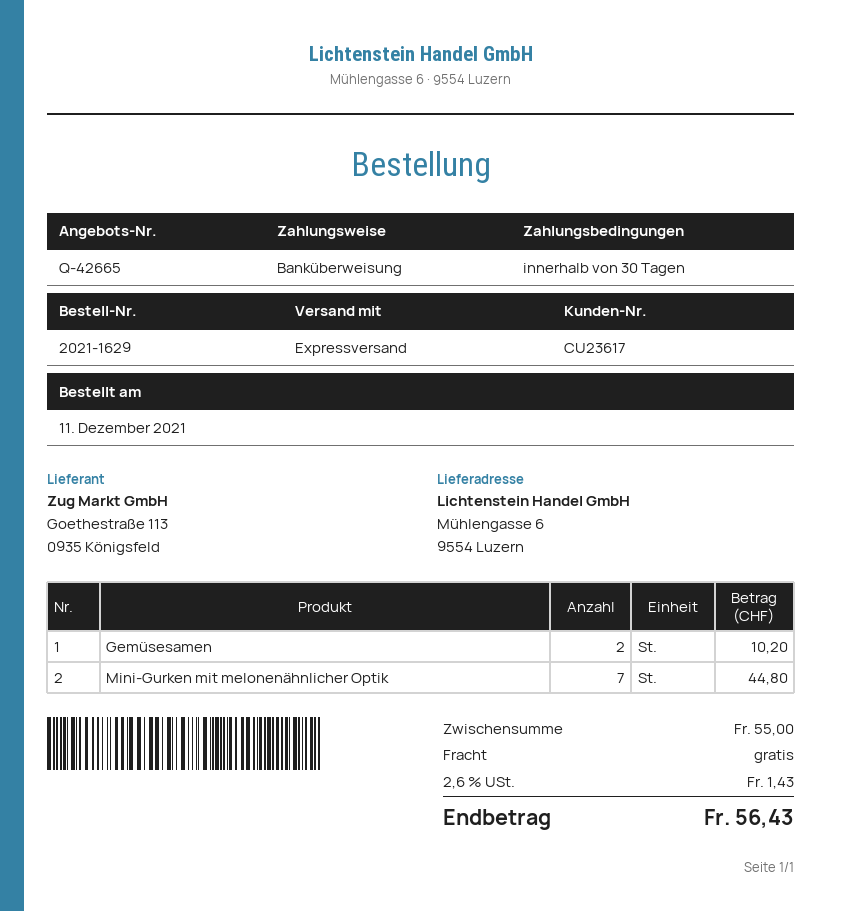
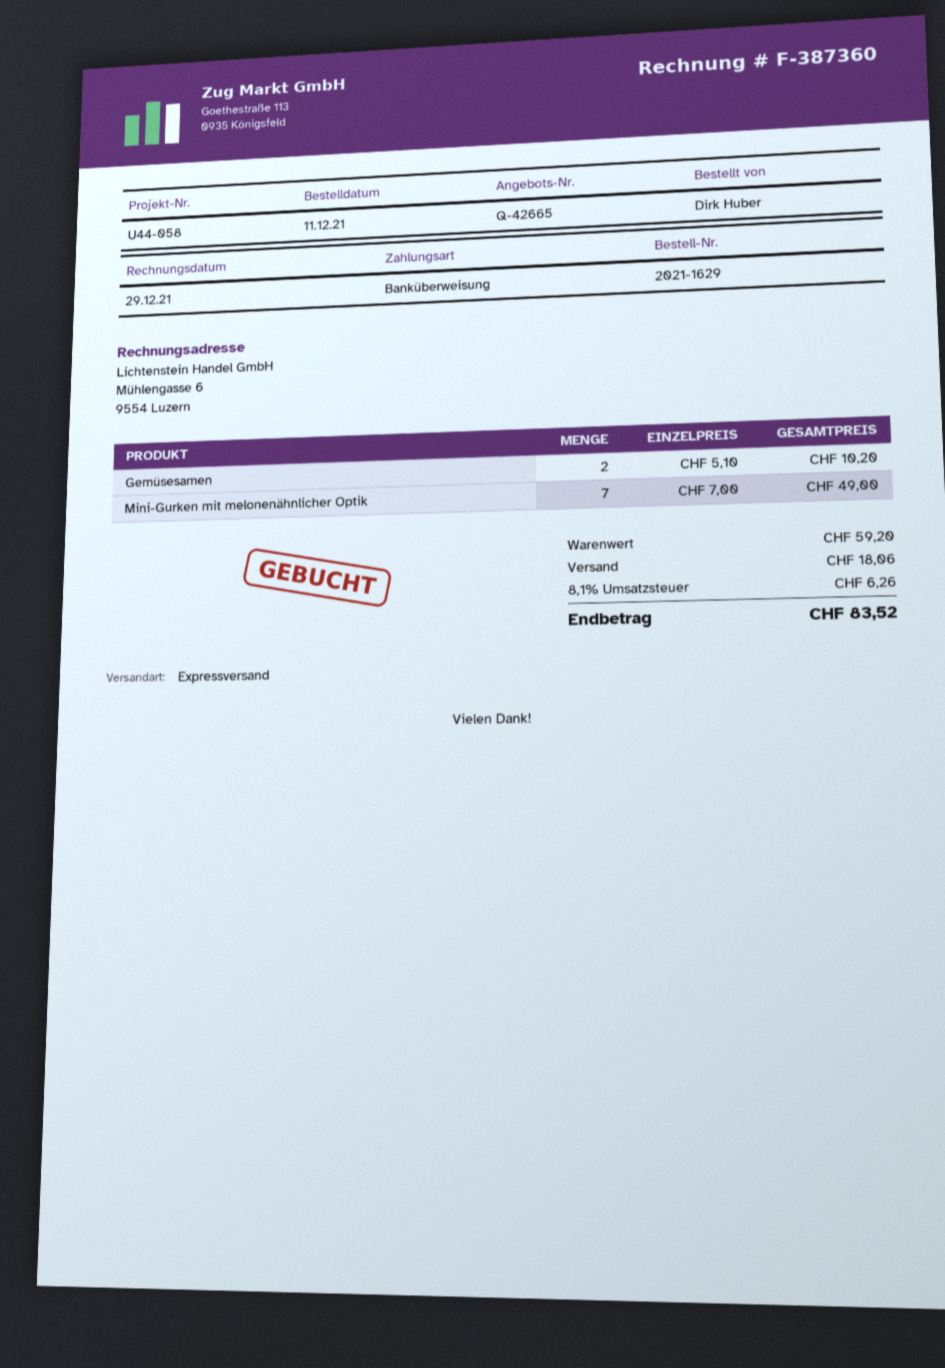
Mini-Gurken mit melonenähnlicher Optik: 7 for 44.80 -> 7 for 49.00
subtotal: 55.00 -> 59.20
shipping: 0.00 -> 18.06
tax: 2.6% = 1.43 -> 8.1% = 6.26
total: 56.43 -> 83.52

